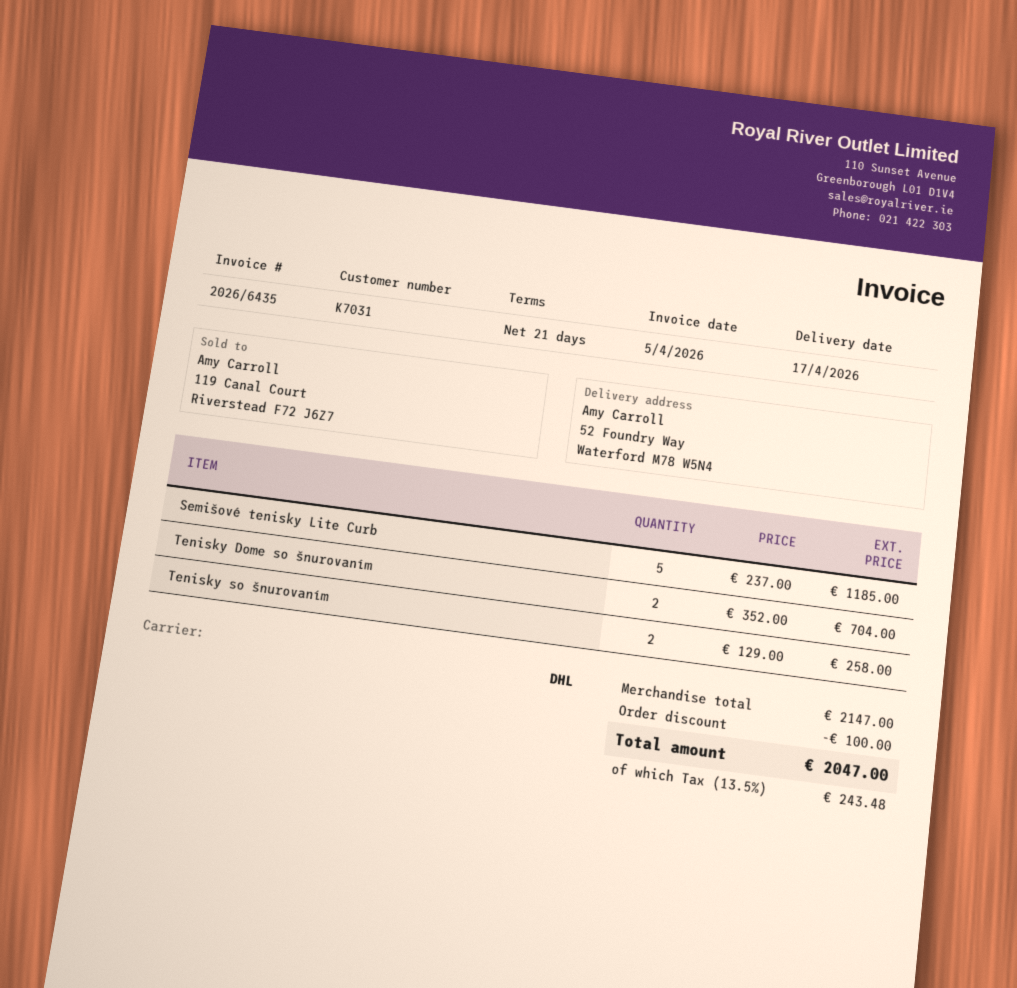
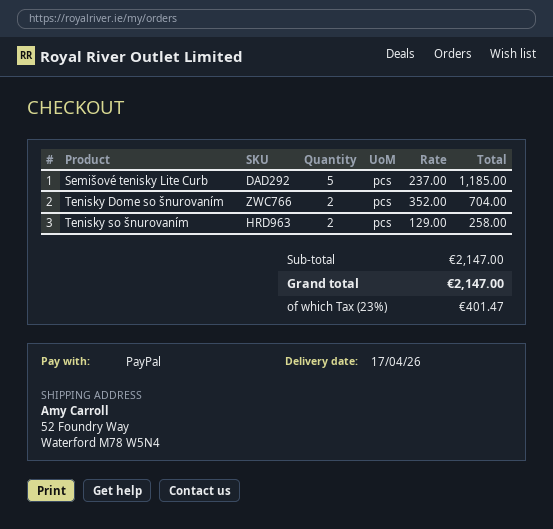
discount: 100.00 -> none
tax: 13.5% = 243.48 -> 23% = 401.47
total: 2047.00 -> 2147.00

